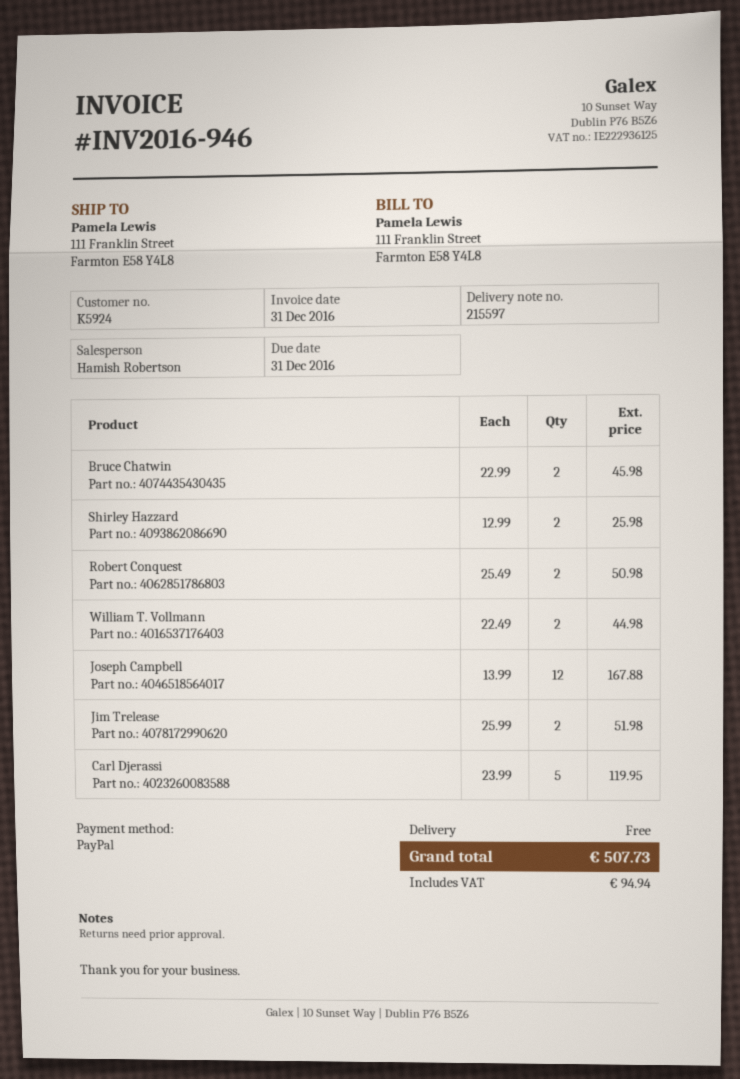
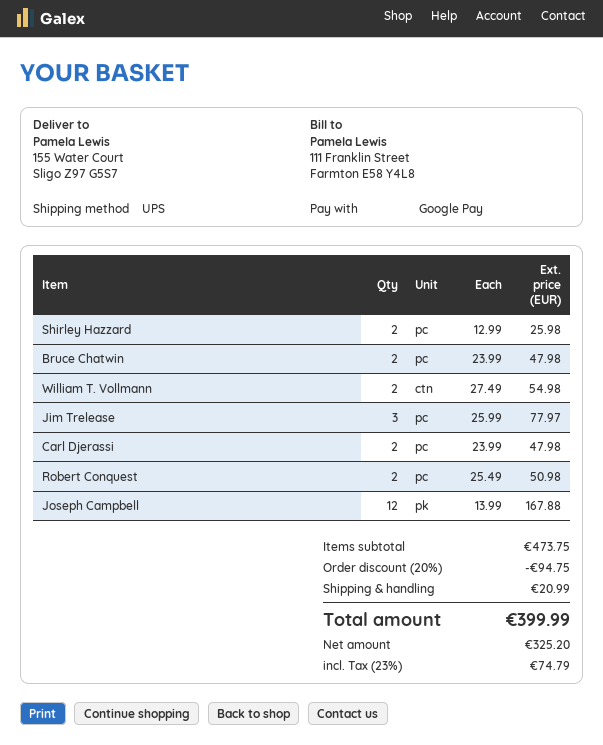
payment method: PayPal -> Google Pay
ship to: 111 Franklin Street, Farmton E58 Y4L8 -> 155 Water Court, Sligo Z97 G5S7
Bruce Chatwin: 2 x 22.99 = 45.98 -> 2 x 23.99 = 47.98
William T. Vollmann: 2 x 22.49 = 44.98 -> 2 x 27.49 = 54.98
Jim Trelease: 2 x 25.99 = 51.98 -> 3 x 25.99 = 77.97
Carl Djerassi: 5 x 23.99 = 119.95 -> 2 x 23.99 = 47.98
discount: none -> 20% = 94.75
shipping: 0.00 -> 20.99
tax: 94.94 -> 74.79
total: 507.73 -> 399.99

